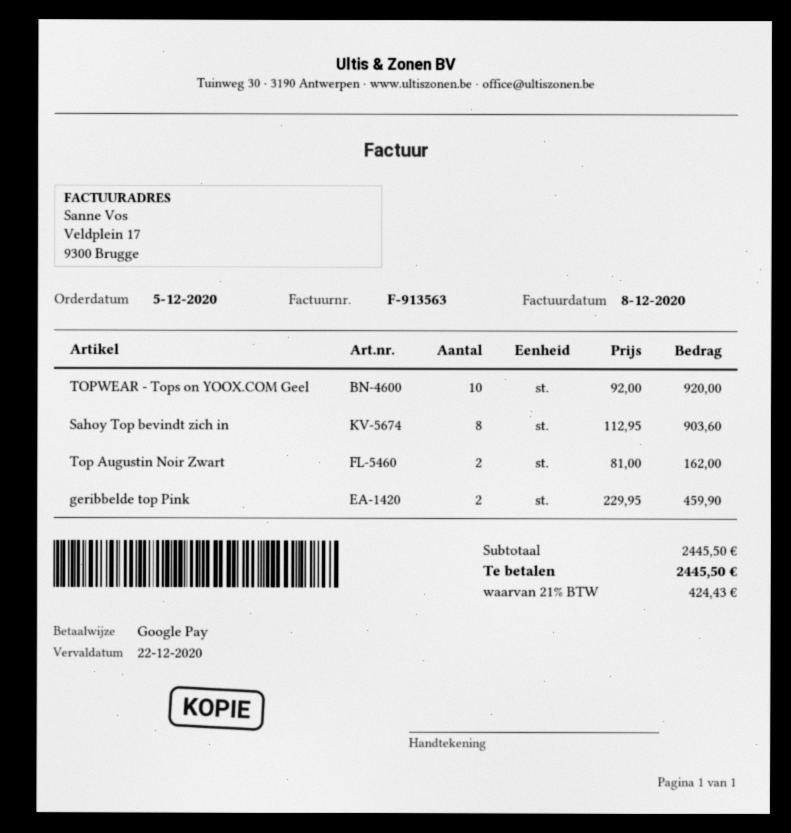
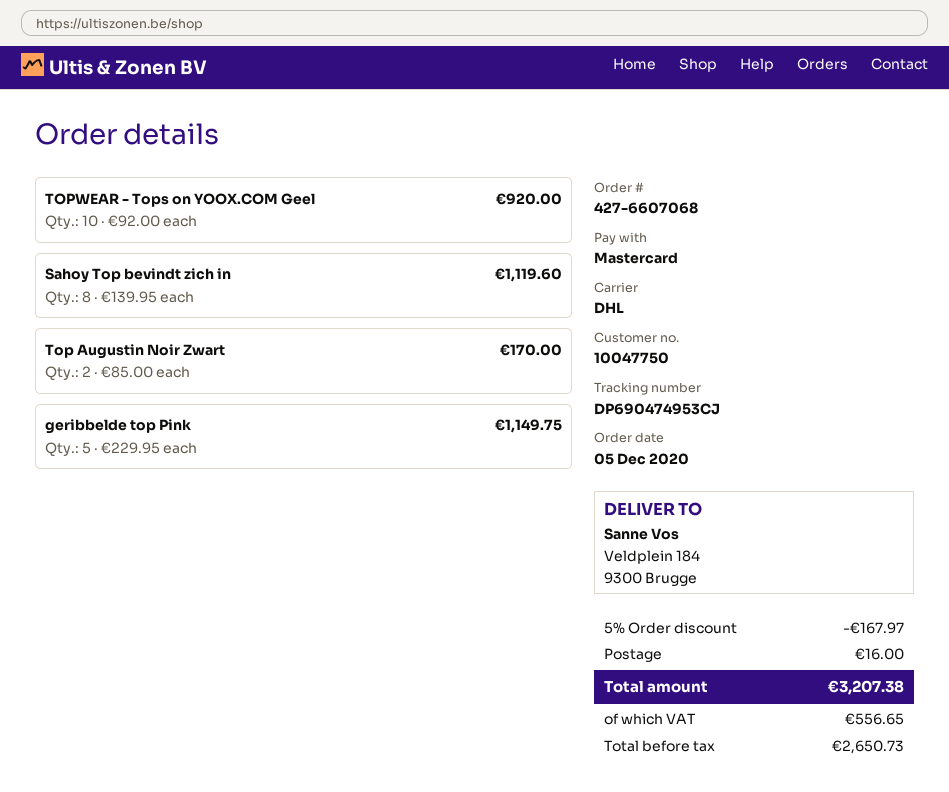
payment method: Google Pay -> Mastercard
Sahoy Top bevindt zich in: 8 x 112.95 = 903.60 -> 8 x 139.95 = 1119.60
Top Augustin Noir Zwart: 2 x 81.00 = 162.00 -> 2 x 85.00 = 170.00
geribbelde top Pink: 2 x 229.95 = 459.90 -> 5 x 229.95 = 1149.75
discount: none -> 5% = 167.97
shipping: none -> 16.00
tax: 424.43 -> 556.65
total: 2445.50 -> 3207.38

